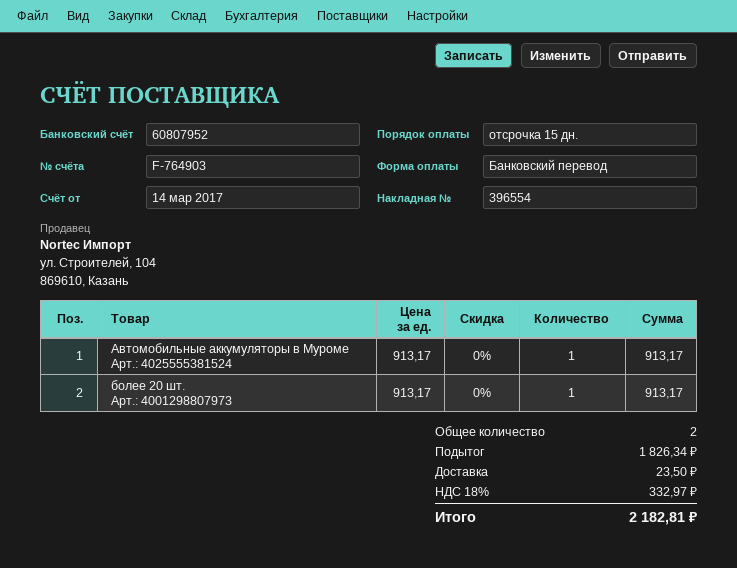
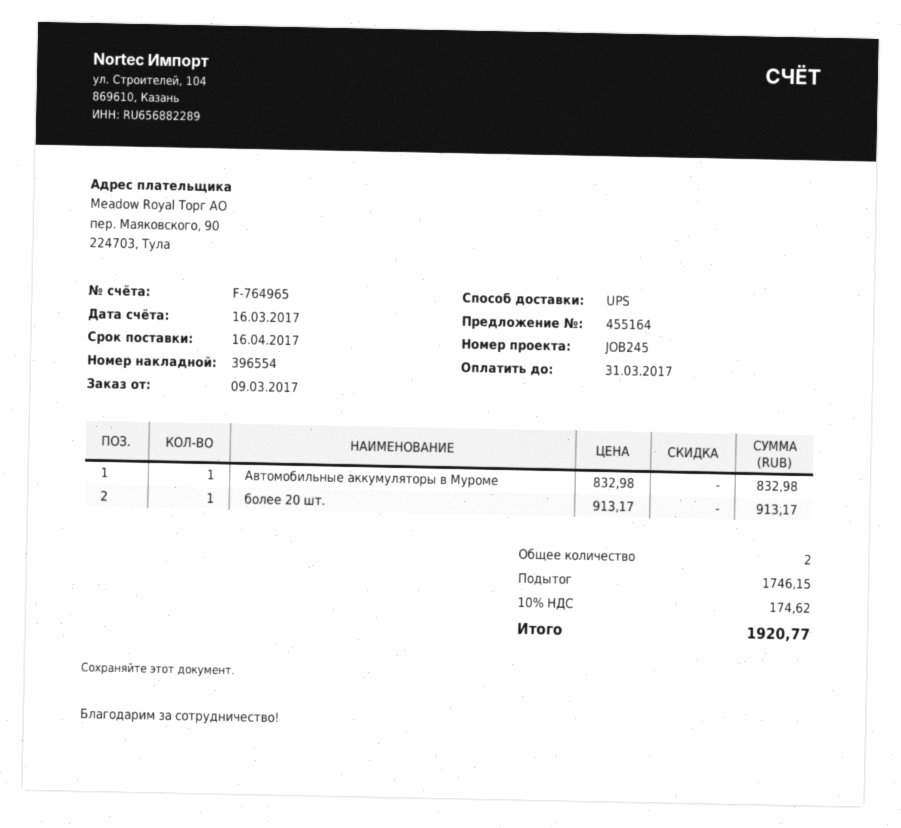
invoice number: F-764903 -> F-764965
invoice date: 2017-03-14 -> 2017-03-16
Автомобильные аккумуляторы в Муроме: 1 x 913.17 = 913.17 -> 1 x 832.98 = 832.98
subtotal: 1826.34 -> 1746.15
shipping: 23.50 -> none
tax: 18% = 332.97 -> 10% = 174.62
total: 2182.81 -> 1920.77

